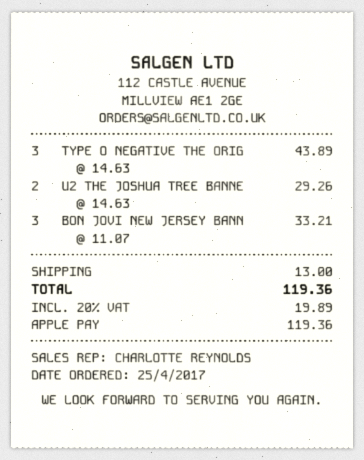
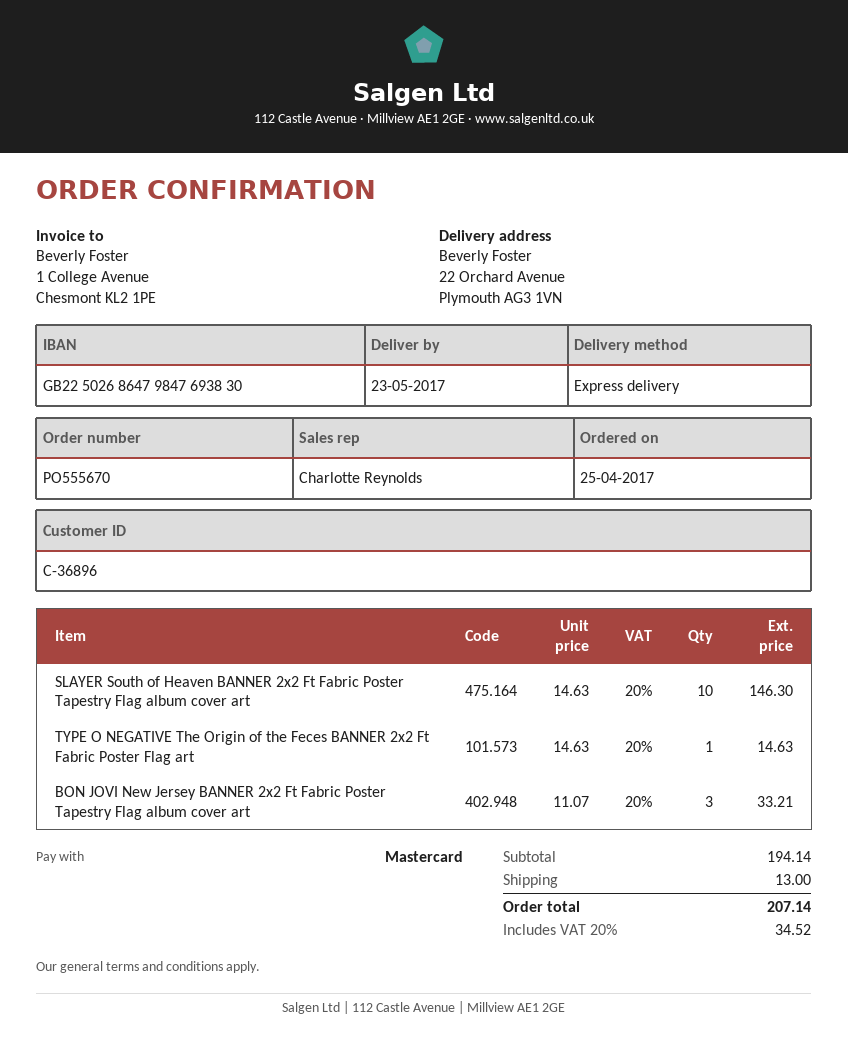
payment method: Apple Pay -> Mastercard
TYPE O NEGATIVE THE ORIG: 3 x 14.63 = 43.89 -> 1 x 14.63 = 14.63
U2 THE JOSHUA TREE BANNE: 2 x 14.63 = 29.26 -> none
SLAYER South of Heaven BANNER 2x2 Ft Fabric Poster Tapestry Flag album cover art: none -> 10 x 14.63 = 146.30
tax: 20% = 19.89 -> 20% = 34.52
total: 119.36 -> 207.14

